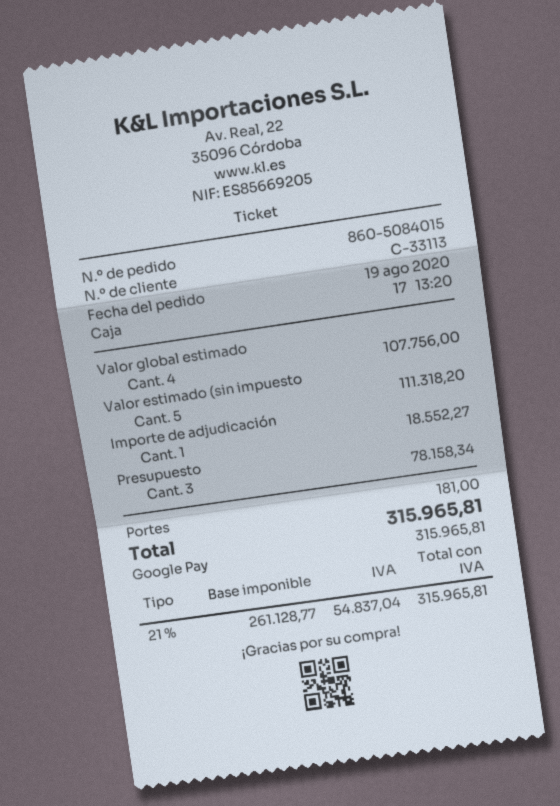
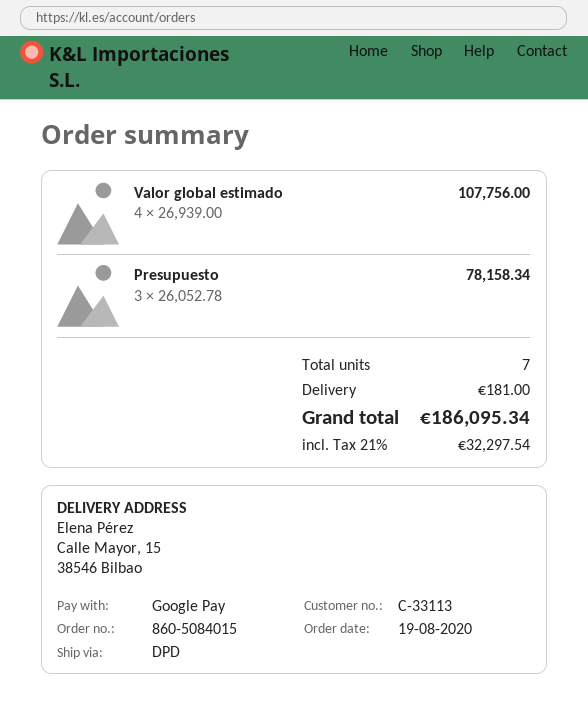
Valor estimado (sin impuesto: 5 for 111318.20 -> none
Importe de adjudicación: 1 for 18552.27 -> none
tax: 21% = 54837.04 -> 21% = 32297.54
total: 315965.81 -> 186095.34

